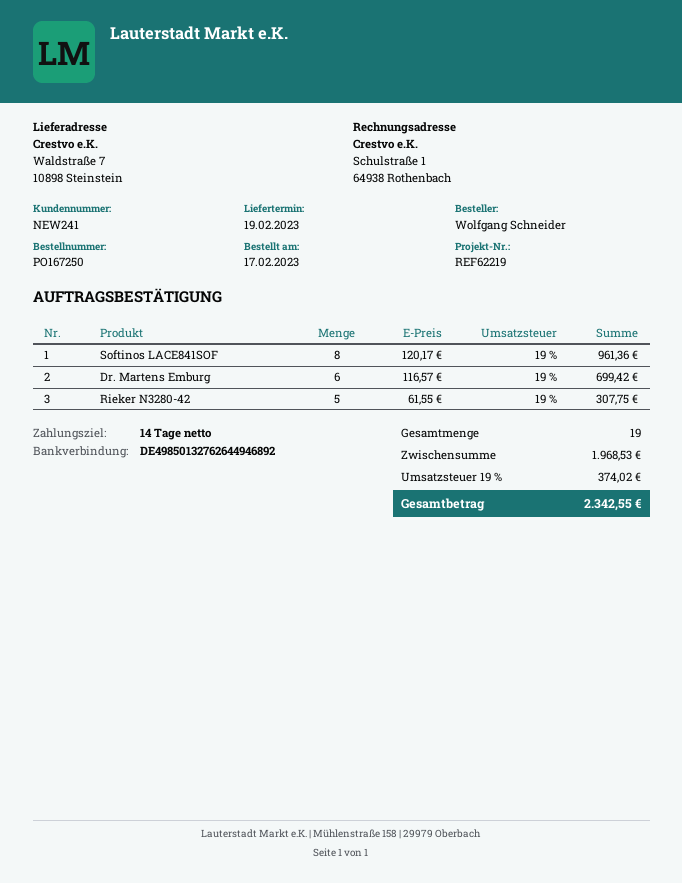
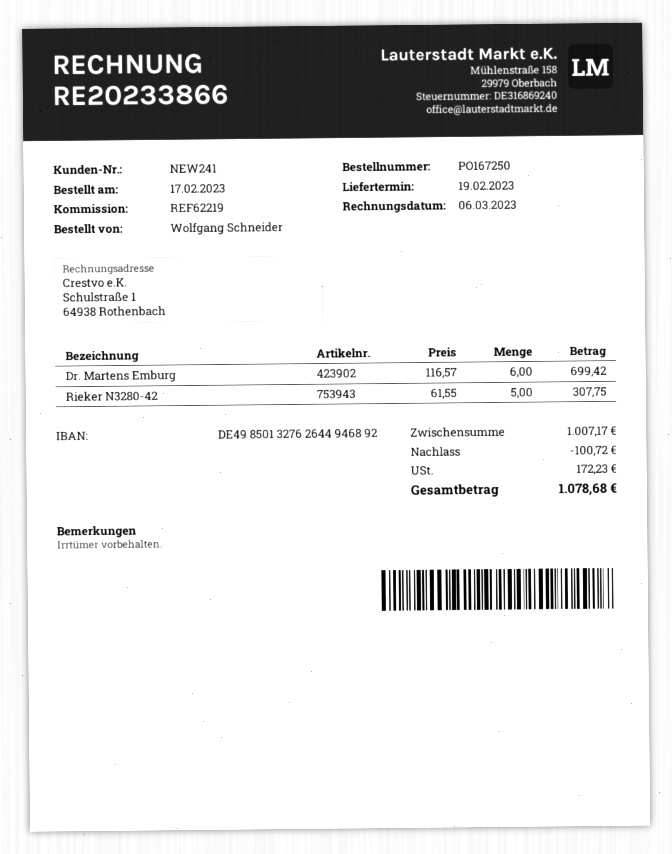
Softinos LACE841SOF: 8 x 120.17 = 961.36 -> none
subtotal: 1968.53 -> 1007.17
discount: none -> 100.72
tax: 374.02 -> 172.23
total: 2342.55 -> 1078.68

